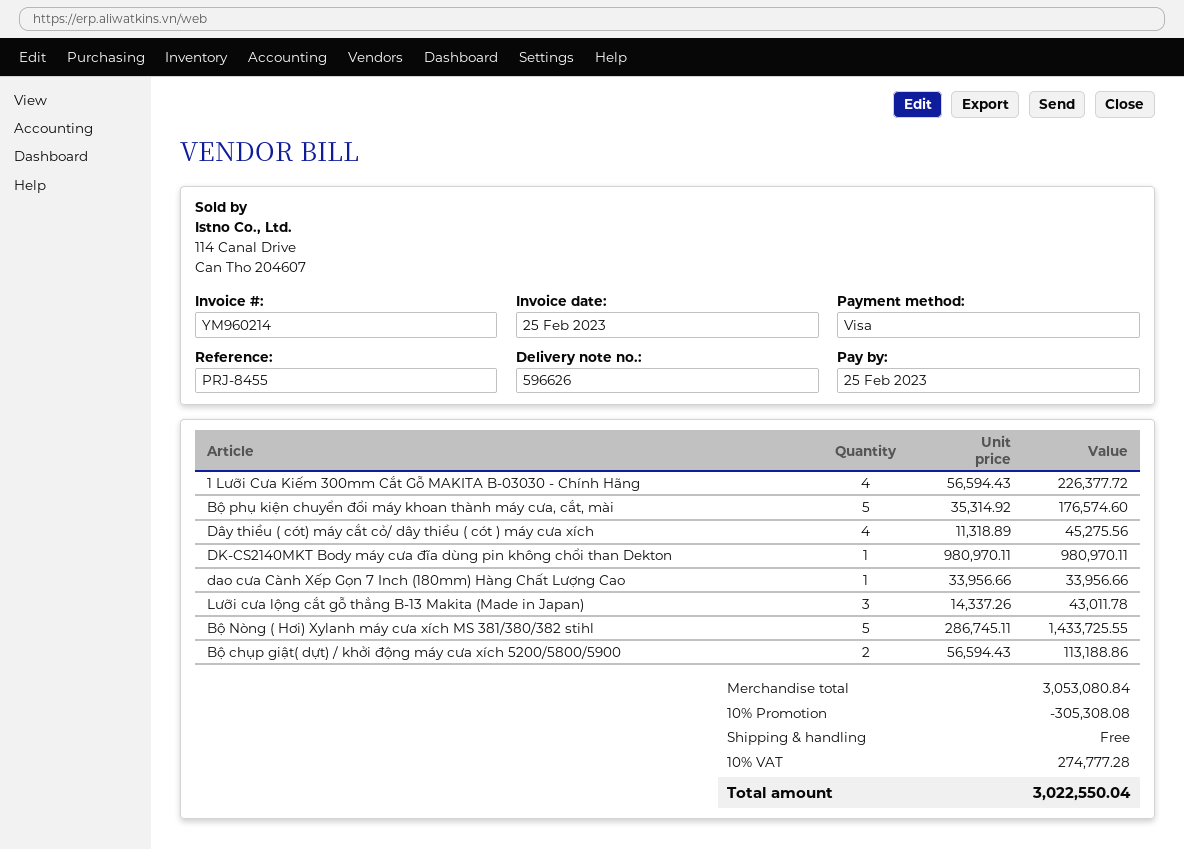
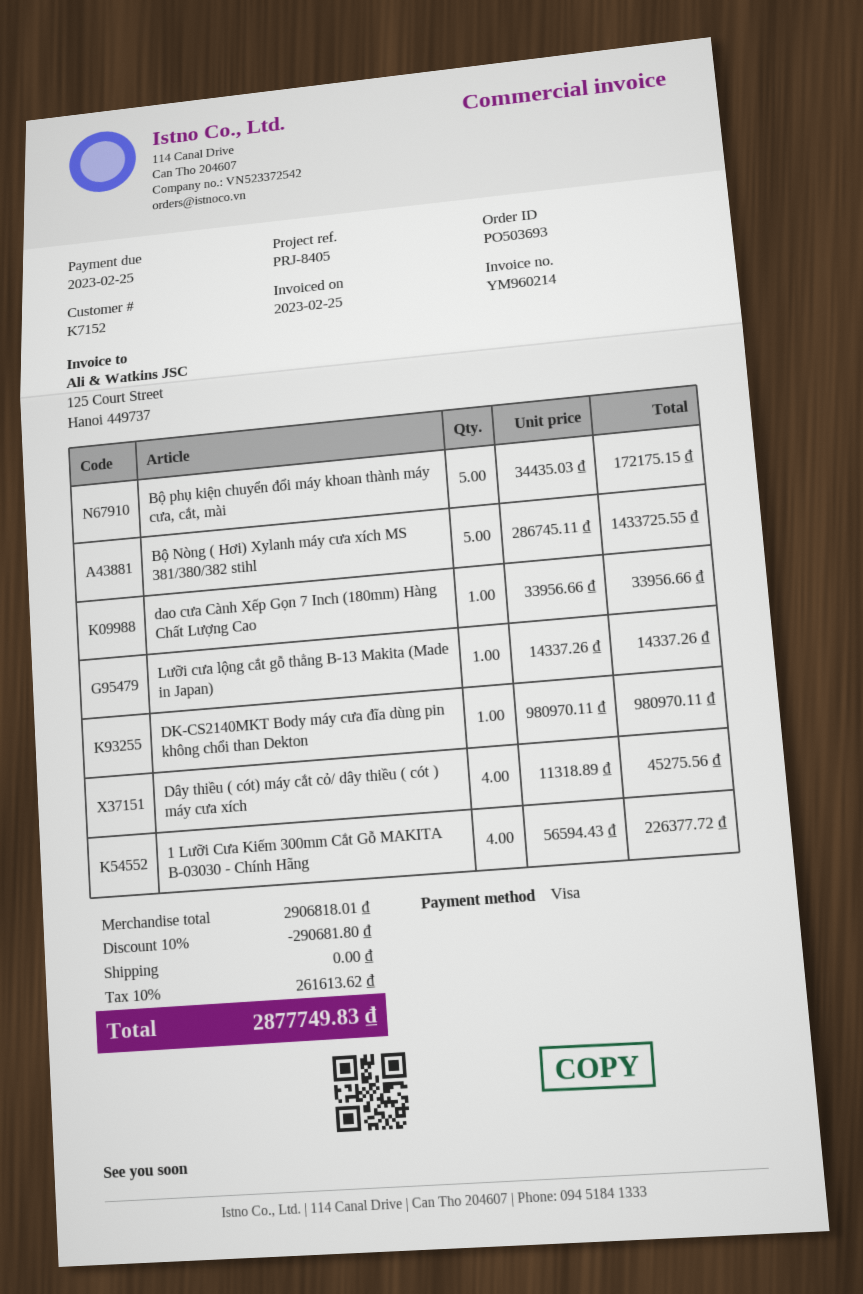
reference: PRJ-8455 -> PRJ-8405
Bộ phụ kiện chuyển đổi máy khoan thành máy cưa, cắt, mài: 5 x 35314.92 = 176574.60 -> 5 x 34435.03 = 172175.15
Lưỡi cưa lộng cắt gỗ thẳng B-13 Makita (Made in Japan): 3 x 14337.26 = 43011.78 -> 1 x 14337.26 = 14337.26
Bộ chụp giật( dựt) / khởi động máy cưa xích 5200/5800/5900: 2 x 56594.43 = 113188.86 -> none
subtotal: 3053080.84 -> 2906818.01
discount: 10% = 305308.08 -> 10% = 290681.80
tax: 10% = 274777.28 -> 10% = 261613.62
total: 3022550.04 -> 2877749.83

